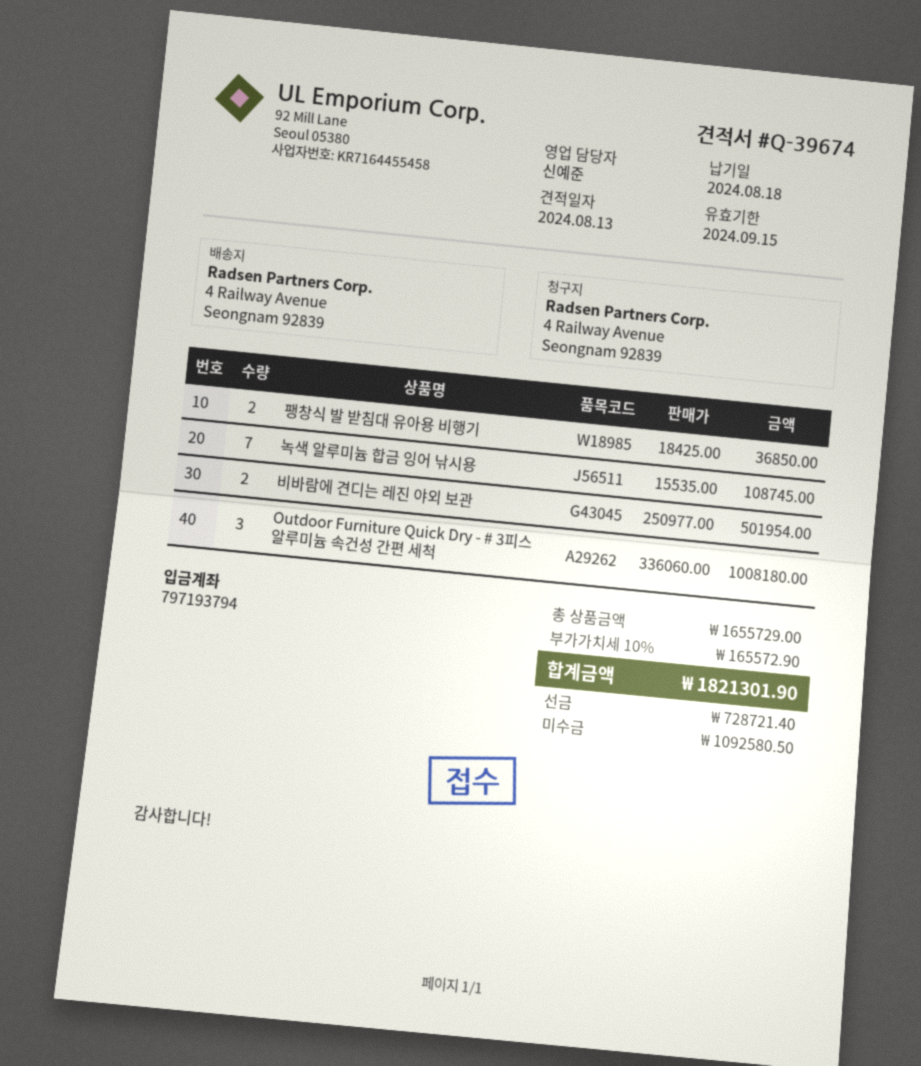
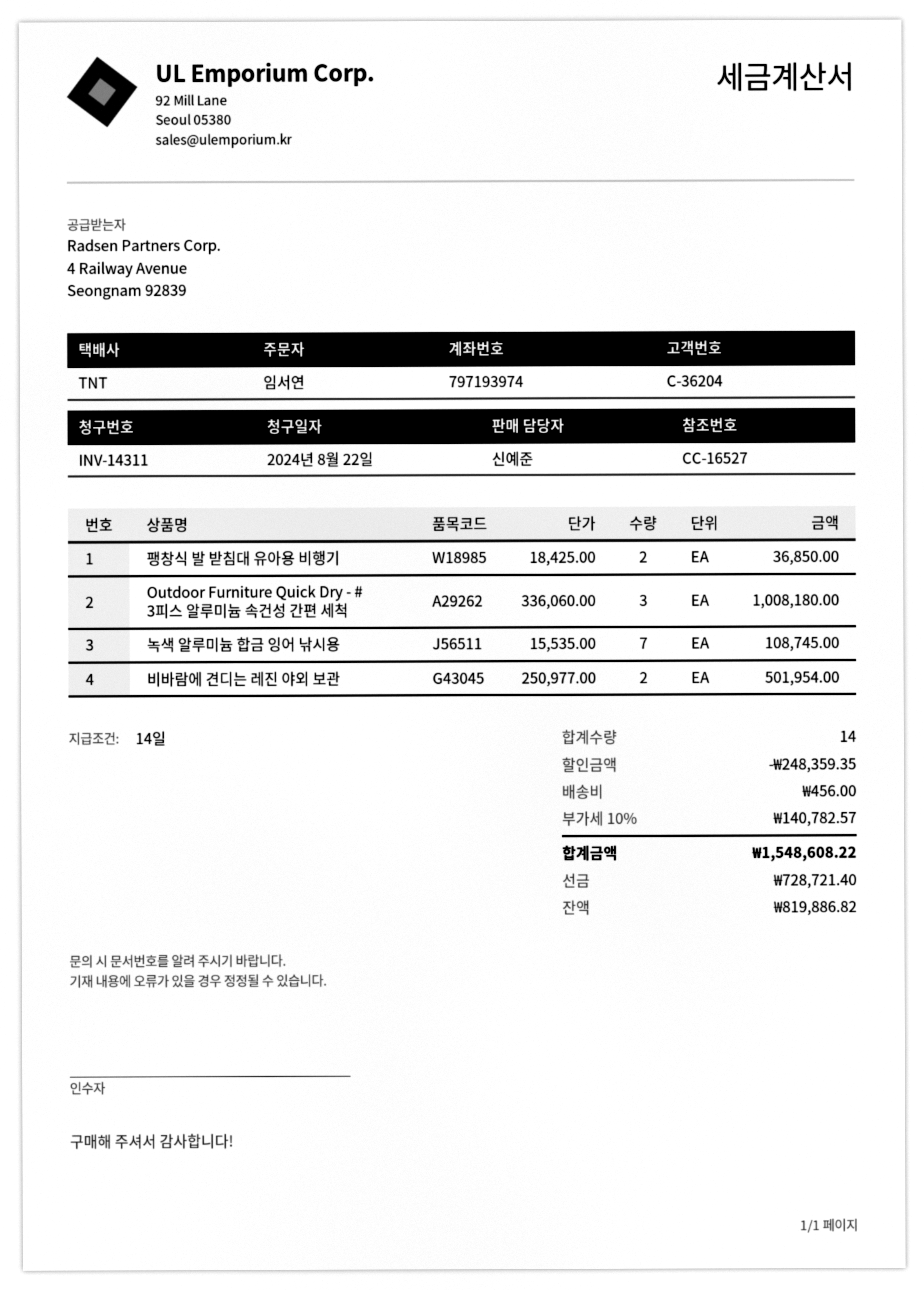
bank account: 797193794 -> 797193974
discount: none -> 248359.35
shipping: none -> 456.00
tax: 10% = 165572.90 -> 10% = 140782.57
total: 1821301.90 -> 1548608.22
balance: 1092580.50 -> 819886.82

